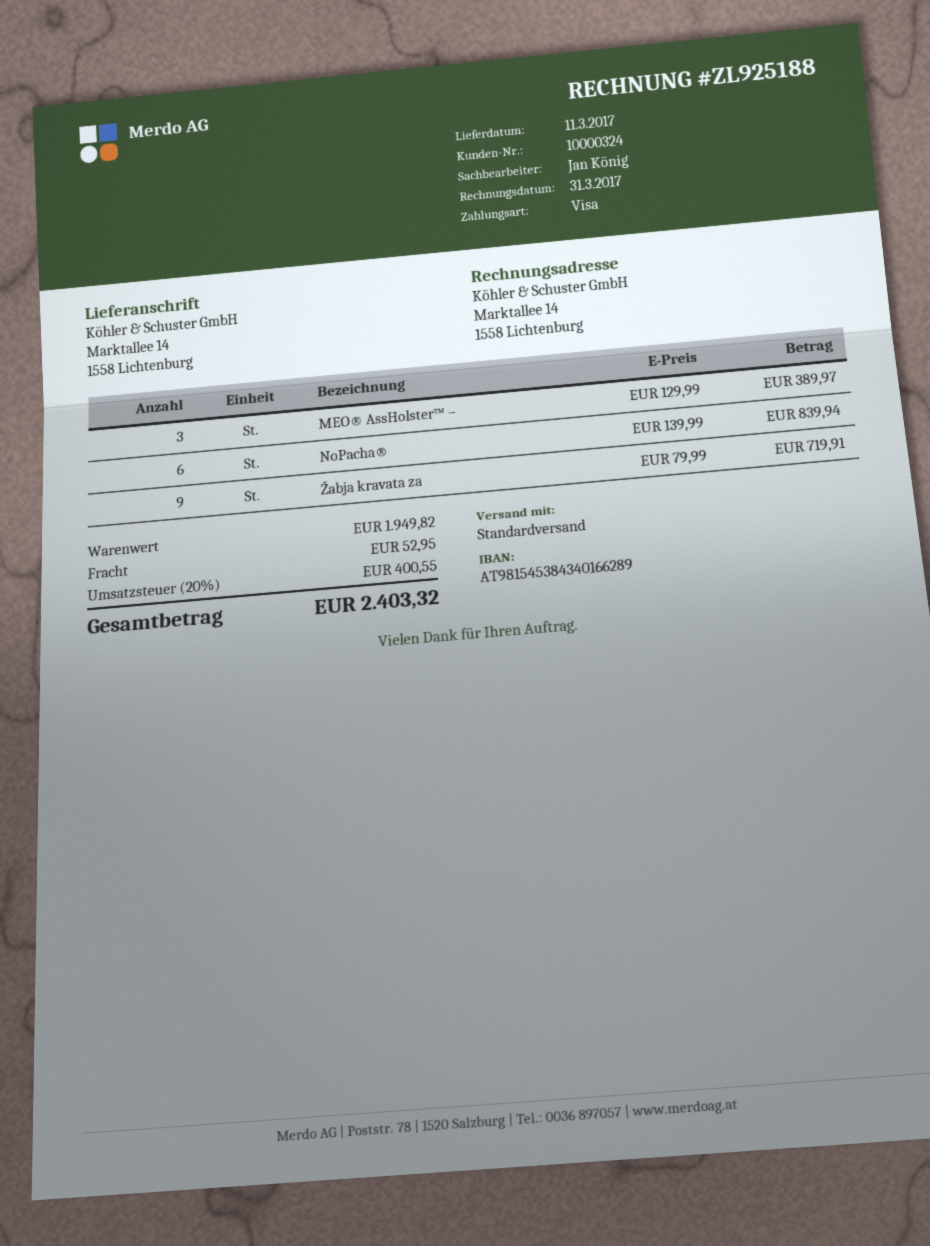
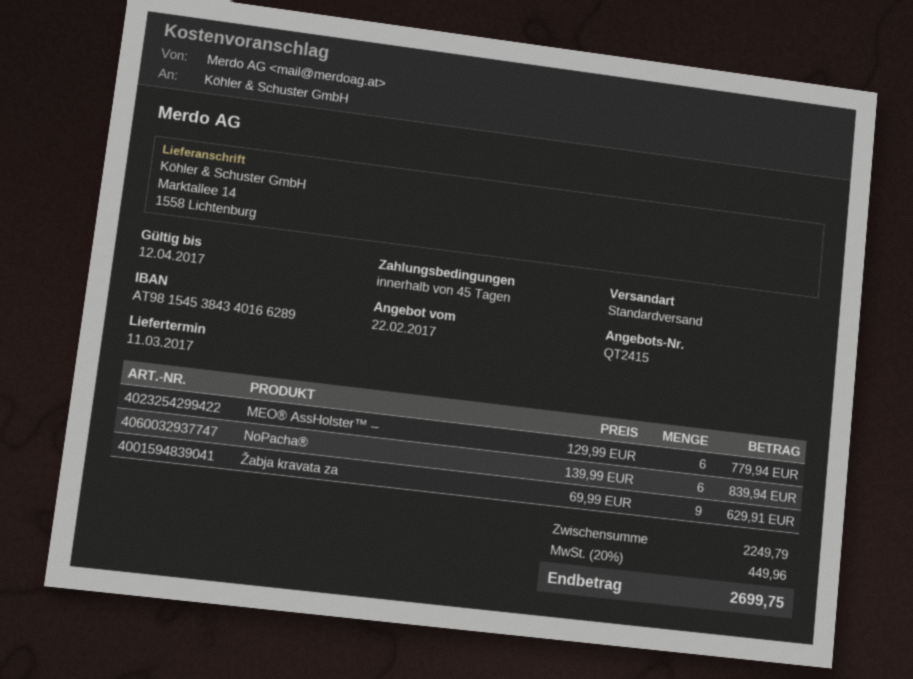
MEO® AssHolster™ –: 3 x 129.99 = 389.97 -> 6 x 129.99 = 779.94
Žabja kravata za: 9 x 79.99 = 719.91 -> 9 x 69.99 = 629.91
subtotal: 1949.82 -> 2249.79
shipping: 52.95 -> none
tax: 20% = 400.55 -> 20% = 449.96
total: 2403.32 -> 2699.75

